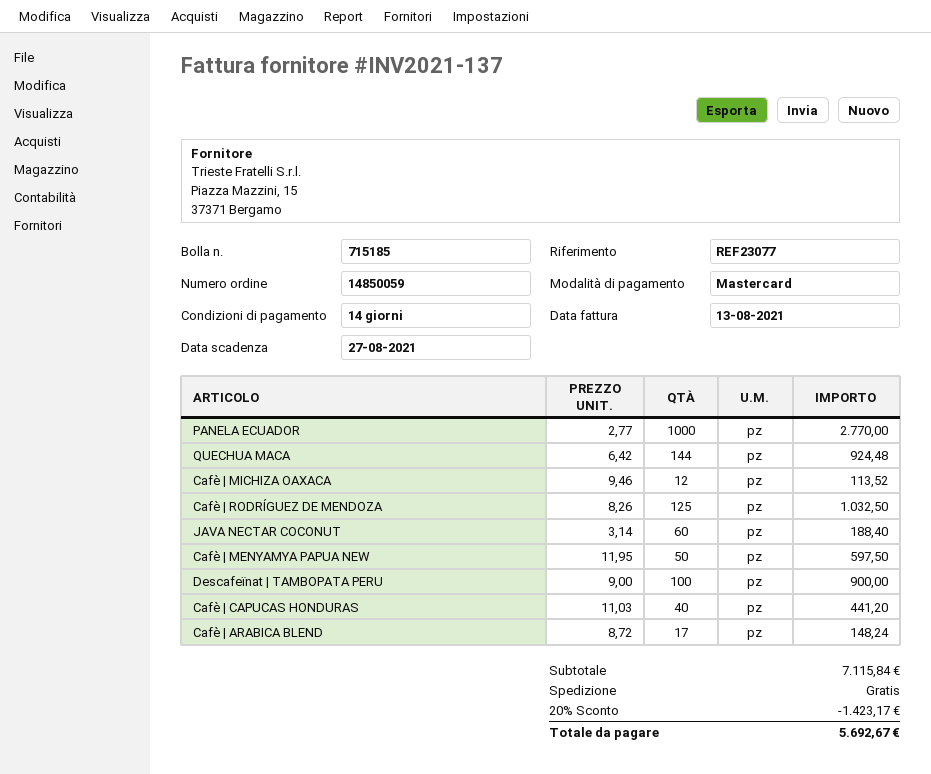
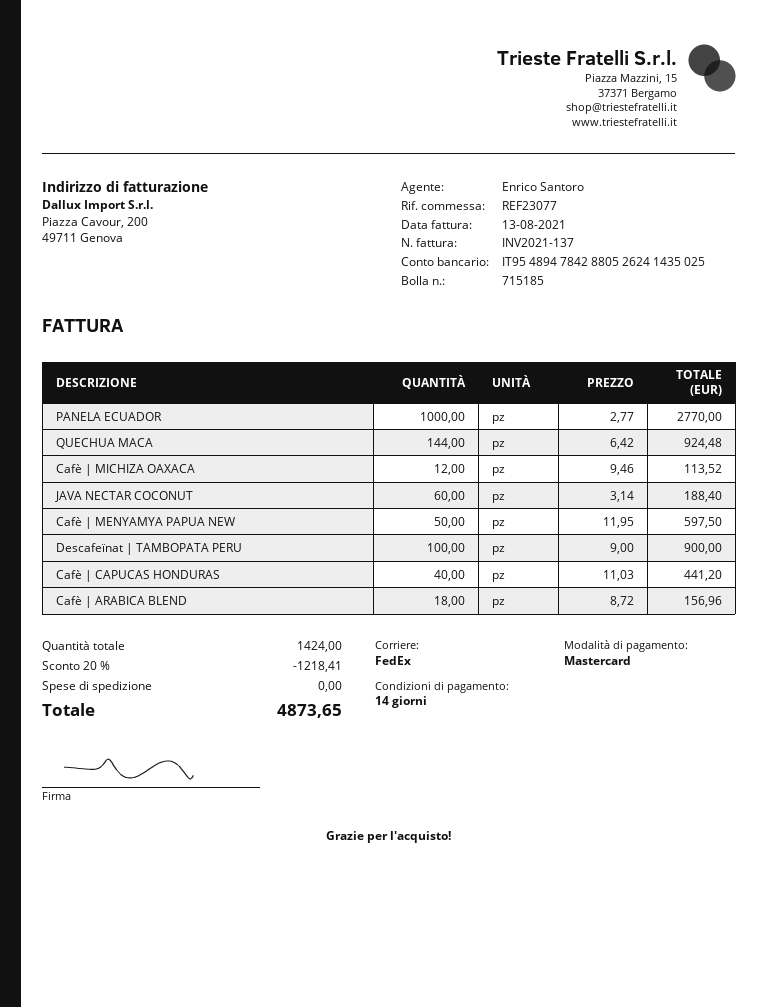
Cafè | RODRÍGUEZ DE MENDOZA: 125 x 8.26 = 1032.50 -> none
Cafè | ARABICA BLEND: 17 x 8.72 = 148.24 -> 18 x 8.72 = 156.96
discount: 20% = 1423.17 -> 20% = 1218.41
total: 5692.67 -> 4873.65

